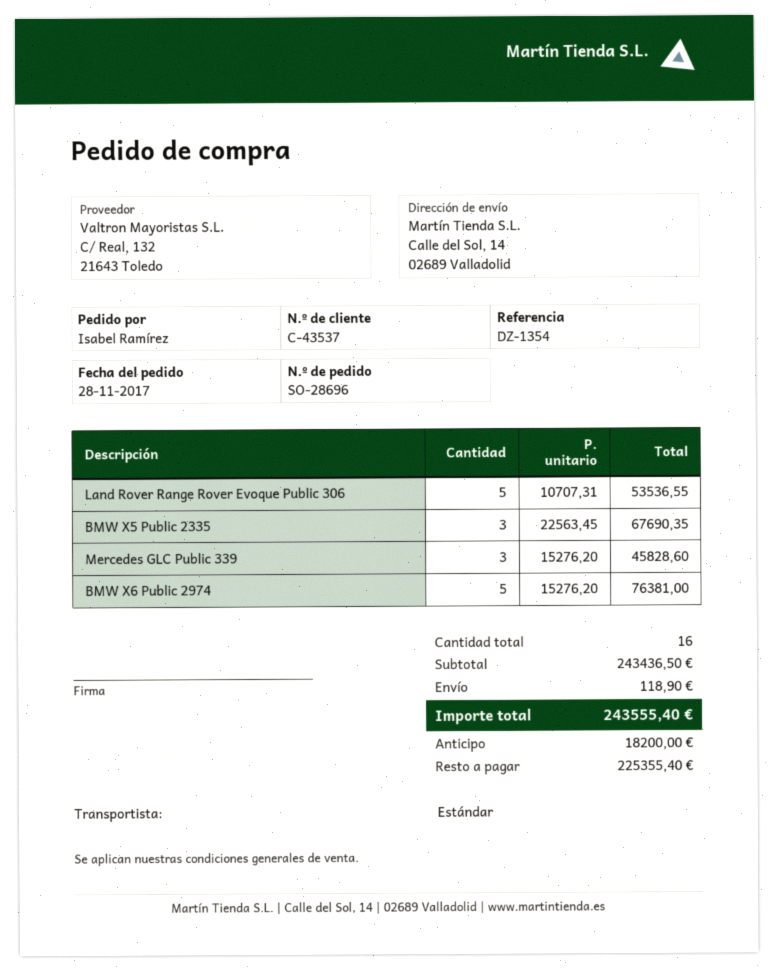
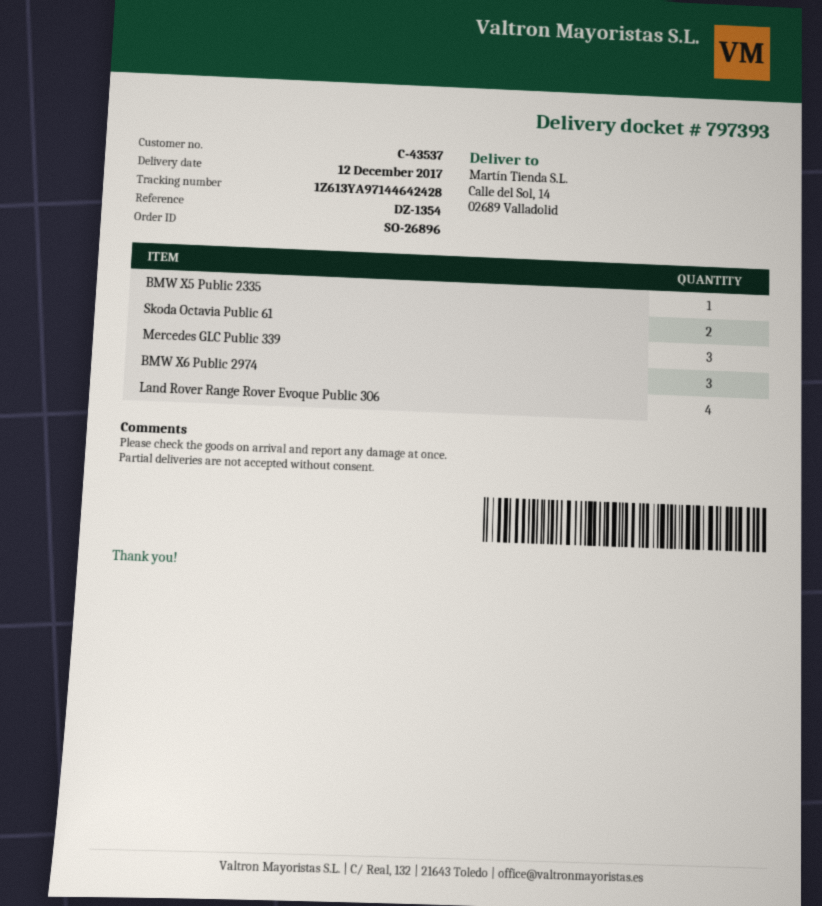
order number: SO-28696 -> SO-26896
Land Rover Range Rover Evoque Public 306: 5 -> 4
BMW X5 Public 2335: 3 -> 1
BMW X6 Public 2974: 5 -> 3
Skoda Octavia Public 61: none -> 2

